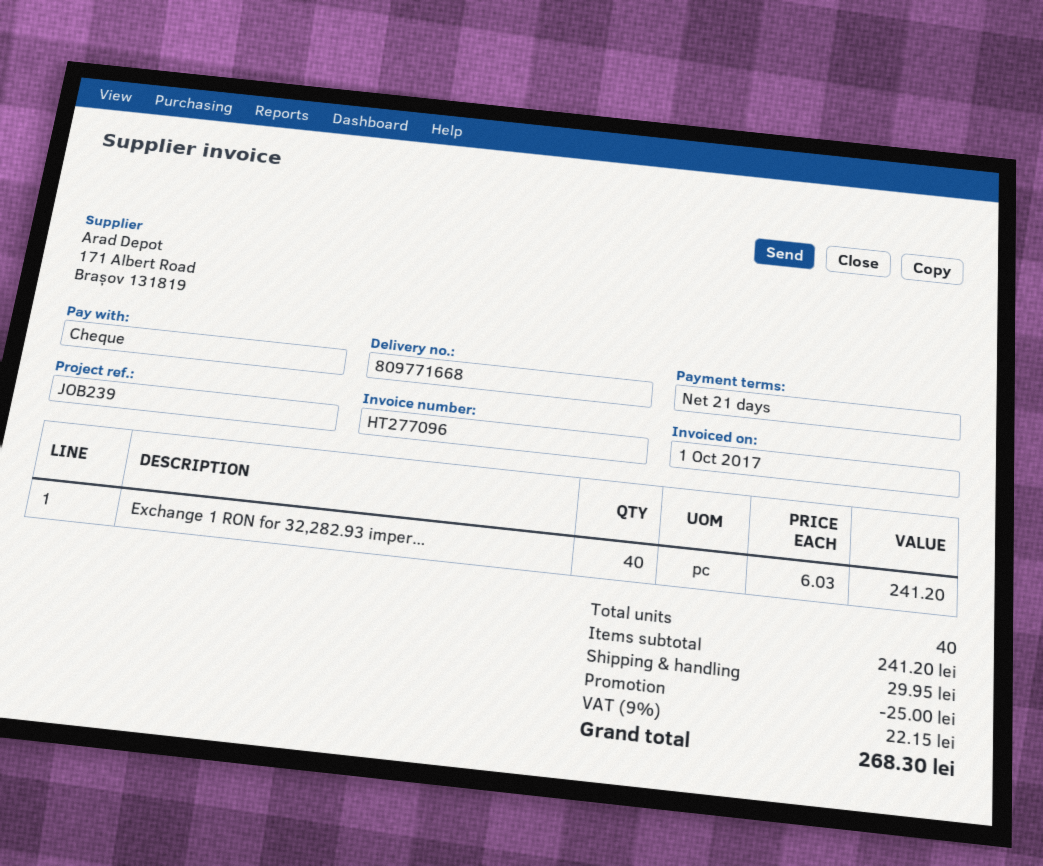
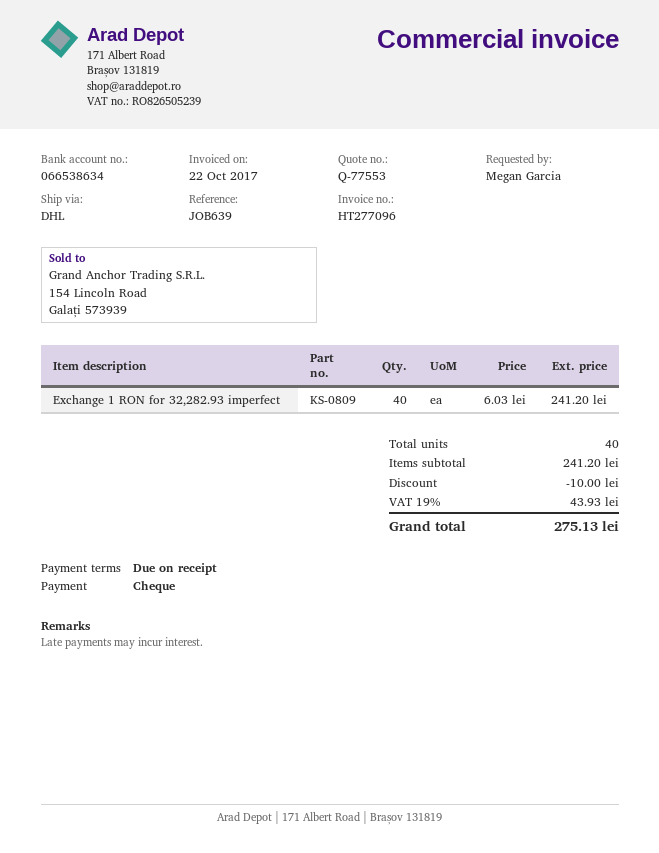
invoice date: 2017-10-01 -> 2017-10-22
payment terms: 21 days -> on receipt
reference: JOB239 -> JOB639
discount: 25.00 -> 10.00
shipping: 29.95 -> none
tax: 9% = 22.15 -> 19% = 43.93
total: 268.30 -> 275.13

